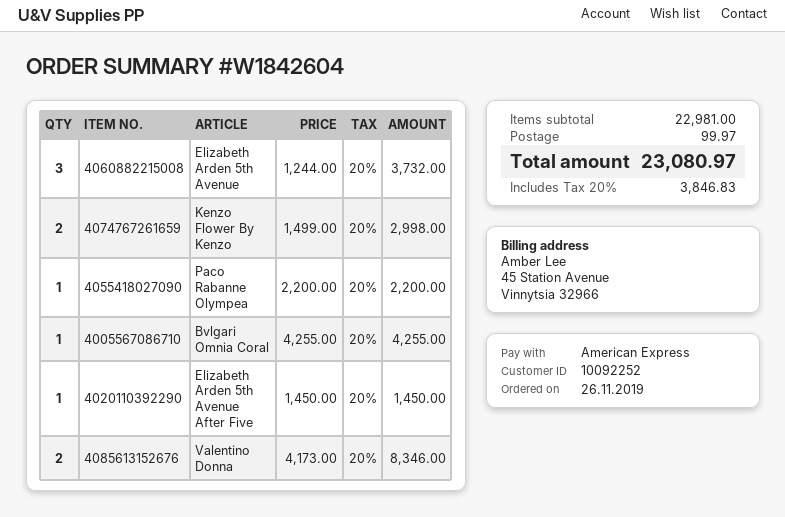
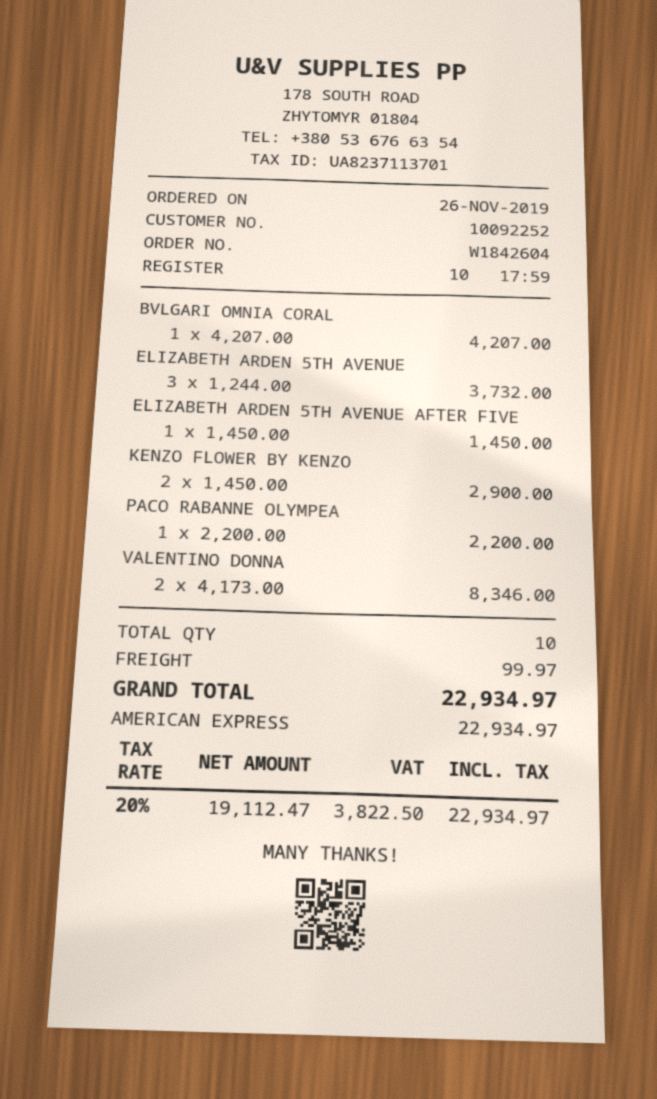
Kenzo Flower By Kenzo: 2 x 1499.00 = 2998.00 -> 2 x 1450.00 = 2900.00
Bvlgari Omnia Coral: 1 x 4255.00 = 4255.00 -> 1 x 4207.00 = 4207.00
tax: 20% = 3846.83 -> 20% = 3822.50
total: 23080.97 -> 22934.97

